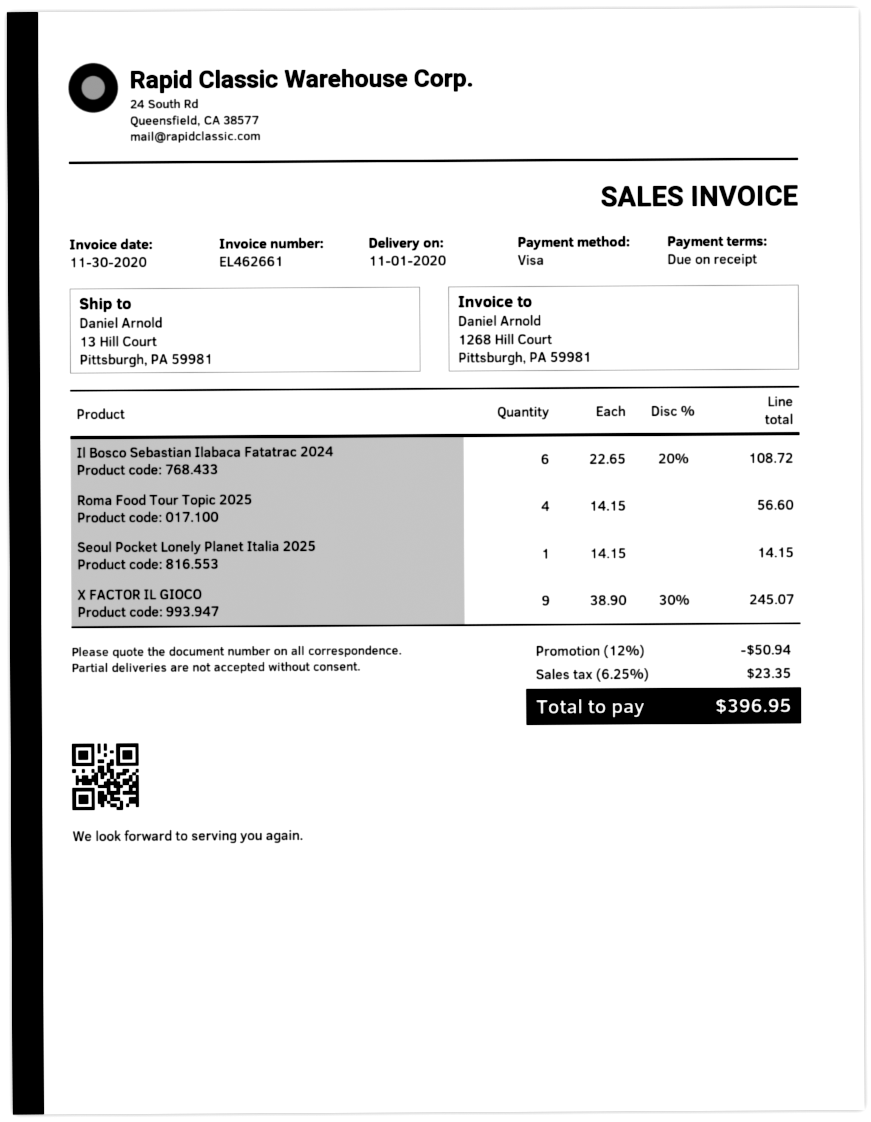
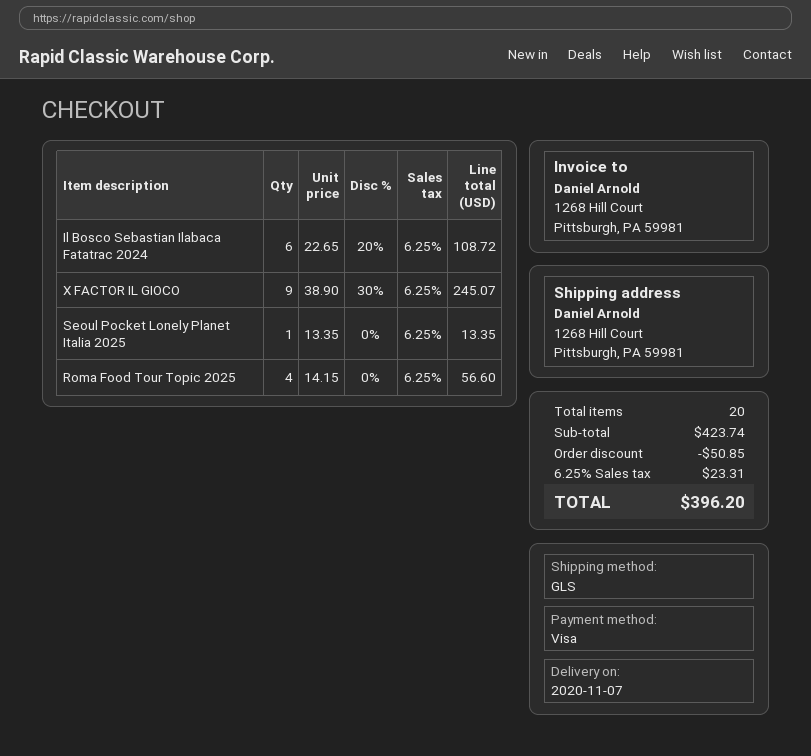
delivery date: 2020-11-01 -> 2020-11-07
ship to: 13 Hill Court, Pittsburgh, PA 59981 -> 1268 Hill Court, Pittsburgh, PA 59981
Seoul Pocket Lonely Planet Italia 2025: 1 x 14.15 = 14.15 -> 1 x 13.35 = 13.35
discount: 50.94 -> 50.85
tax: 6.25% = 23.35 -> 6.25% = 23.31
total: 396.95 -> 396.20

